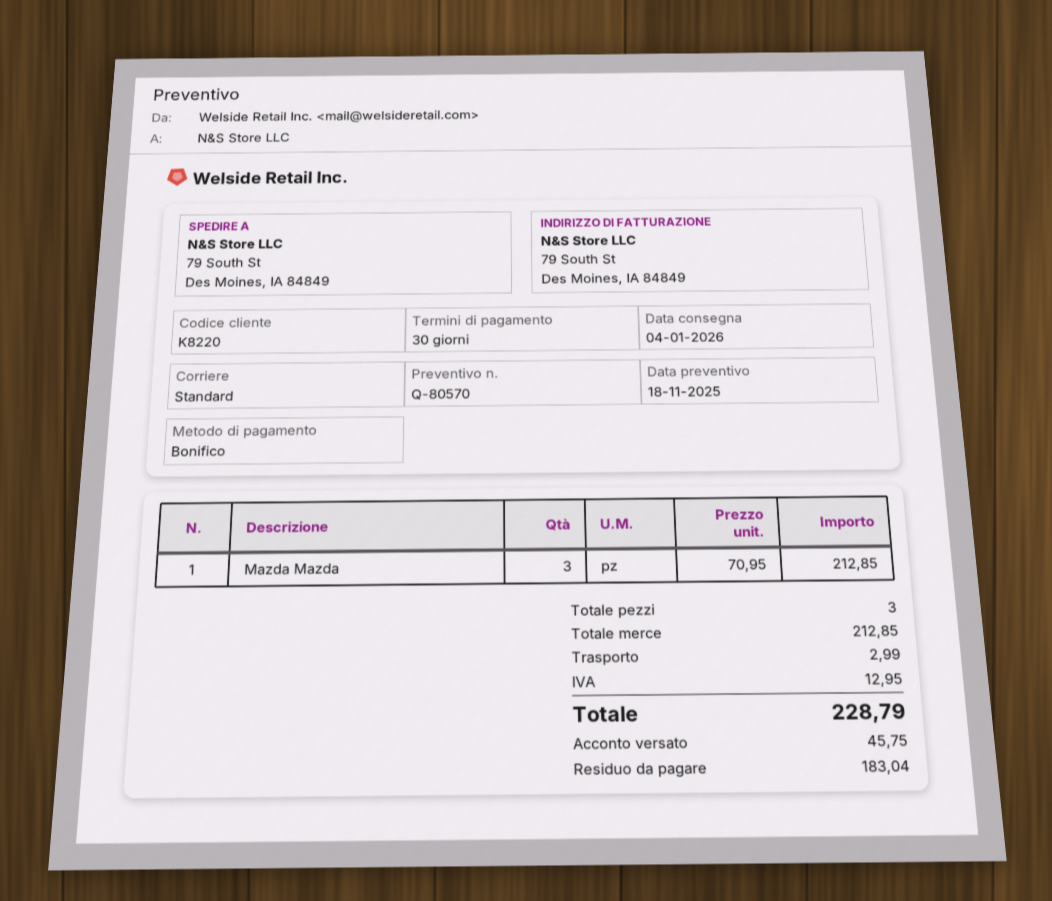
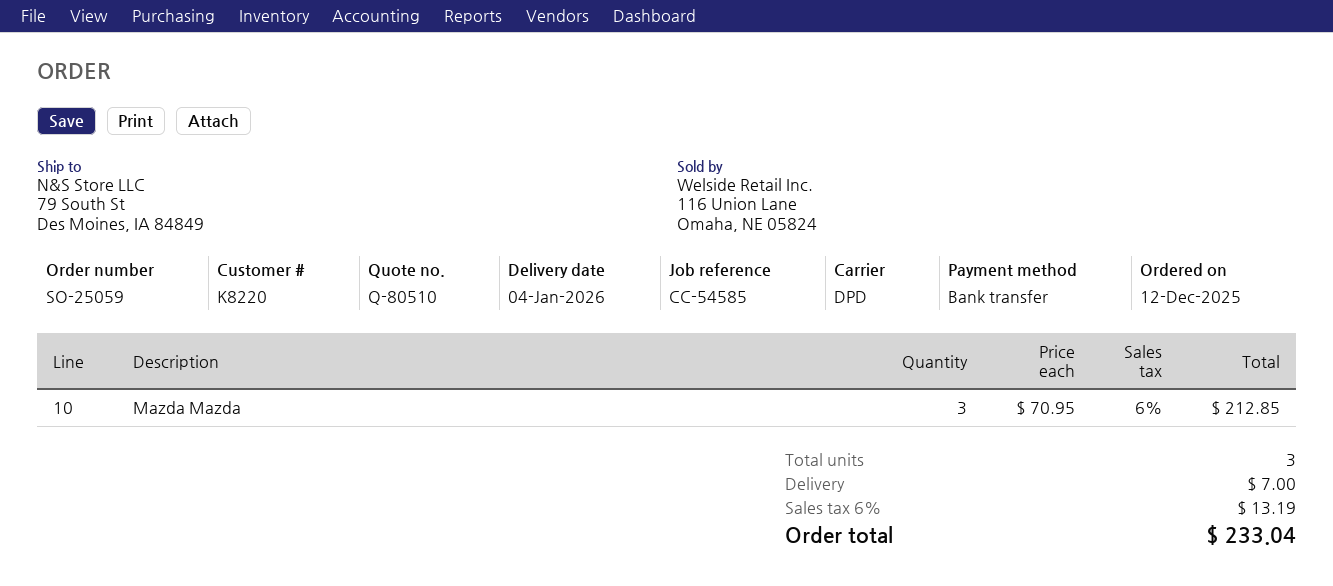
quote number: Q-80570 -> Q-80510
shipping method: standard -> DPD
shipping: 2.99 -> 7.00
tax: 12.95 -> 13.19
total: 228.79 -> 233.04

